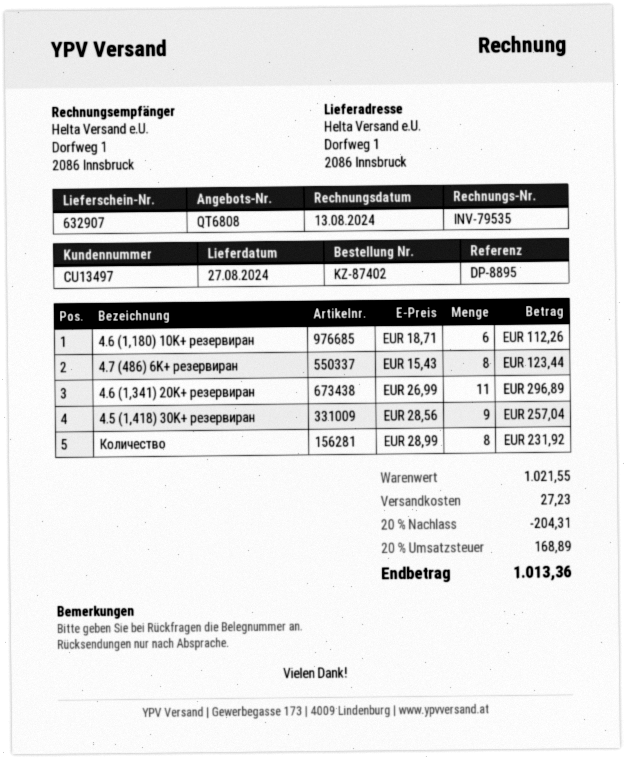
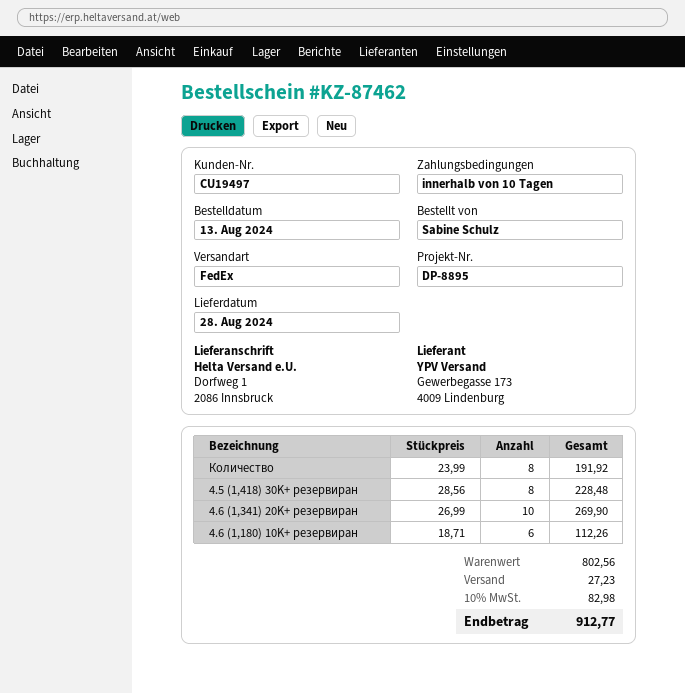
order number: KZ-87402 -> KZ-87462
delivery date: 2024-08-27 -> 2024-08-28
customer number: CU13497 -> CU19497
4.7 (486) 6K+ резервиран: 8 x 15.43 = 123.44 -> none
4.6 (1,341) 20K+ резервиран: 11 x 26.99 = 296.89 -> 10 x 26.99 = 269.90
4.5 (1,418) 30K+ резервиран: 9 x 28.56 = 257.04 -> 8 x 28.56 = 228.48
Количество: 8 x 28.99 = 231.92 -> 8 x 23.99 = 191.92
subtotal: 1021.55 -> 802.56
discount: 20% = 204.31 -> none
tax: 20% = 168.89 -> 10% = 82.98
total: 1013.36 -> 912.77

